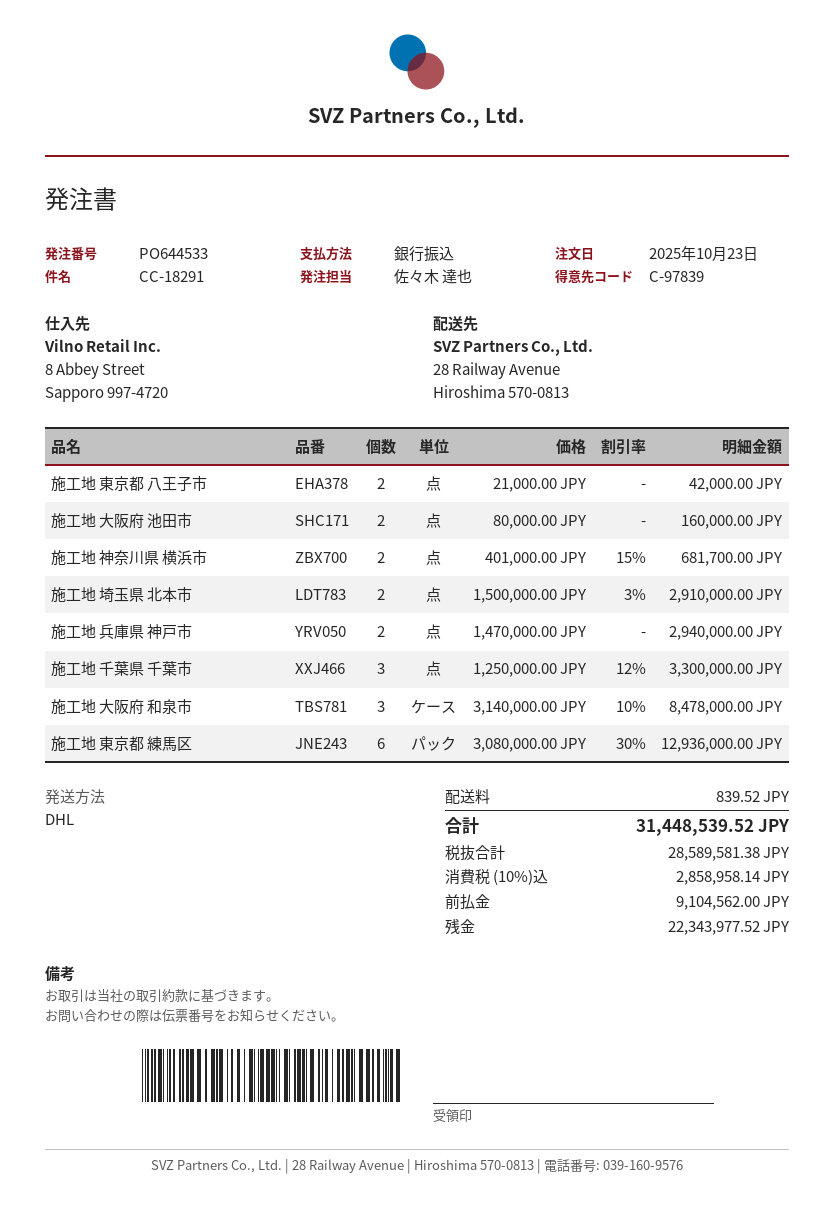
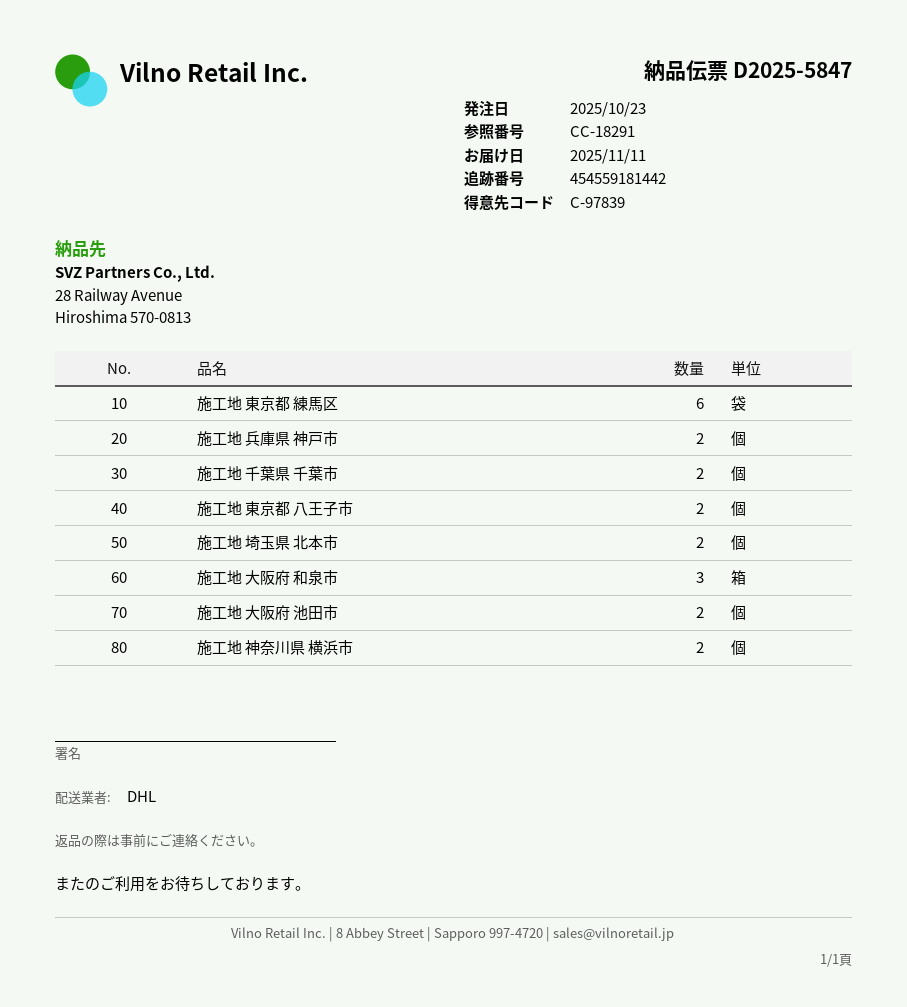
施工地 千葉県 千葉市: 3 -> 2

